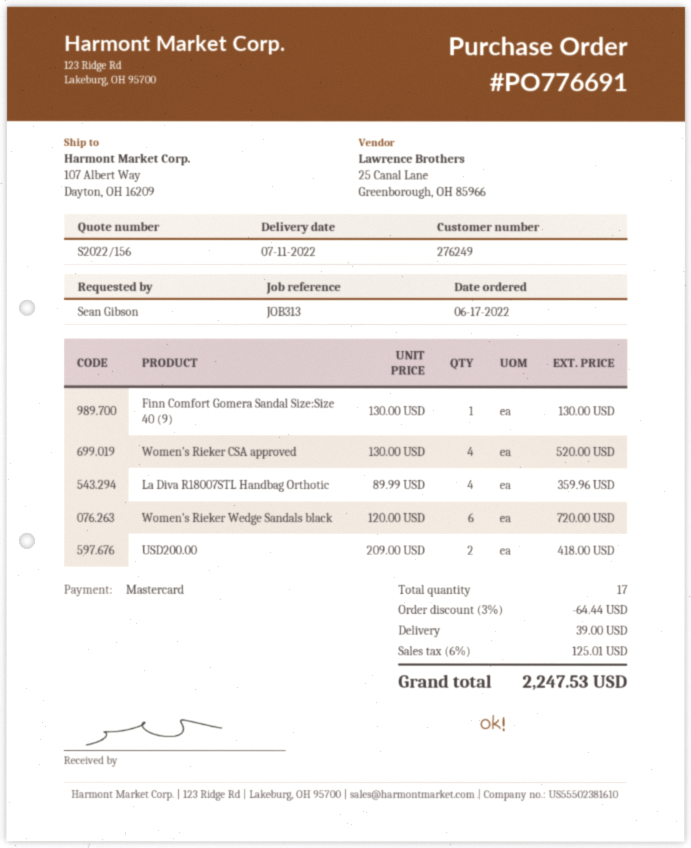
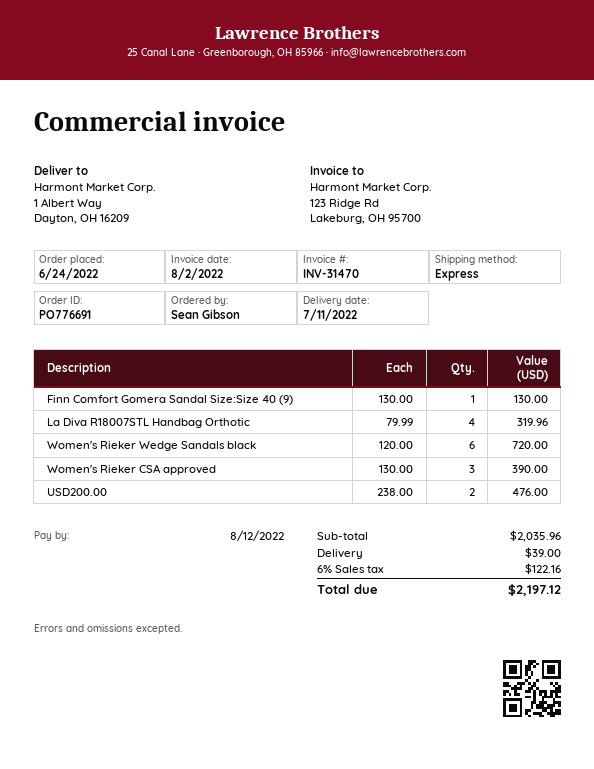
order date: 2022-06-17 -> 2022-06-24
ship to: 107 Albert Way, Dayton, OH 16209 -> 1 Albert Way, Dayton, OH 16209
Women's Rieker CSA approved: 4 x 130.00 = 520.00 -> 3 x 130.00 = 390.00
La Diva R18007STL Handbag Orthotic: 4 x 89.99 = 359.96 -> 4 x 79.99 = 319.96
USD200.00: 2 x 209.00 = 418.00 -> 2 x 238.00 = 476.00
discount: 3% = 64.44 -> none
tax: 6% = 125.01 -> 6% = 122.16
total: 2247.53 -> 2197.12

